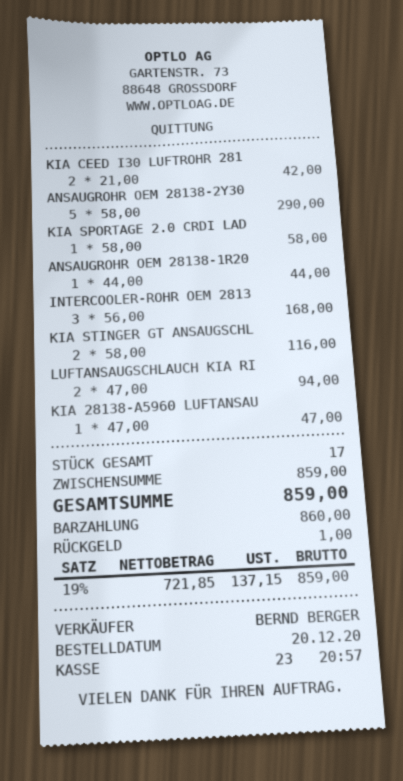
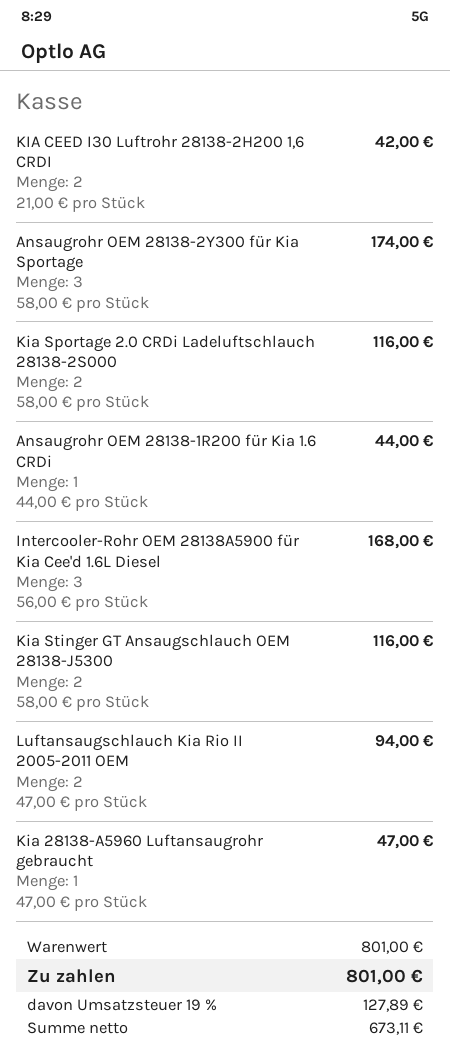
ANSAUGROHR OEM 28138-2Y30: 5 x 58.00 = 290.00 -> 3 x 58.00 = 174.00
KIA SPORTAGE 2.0 CRDI LAD: 1 x 58.00 = 58.00 -> 2 x 58.00 = 116.00
subtotal: 859.00 -> 801.00
net: 721.85 -> 673.11
tax: 19% = 137.15 -> 19% = 127.89
total: 859.00 -> 801.00

